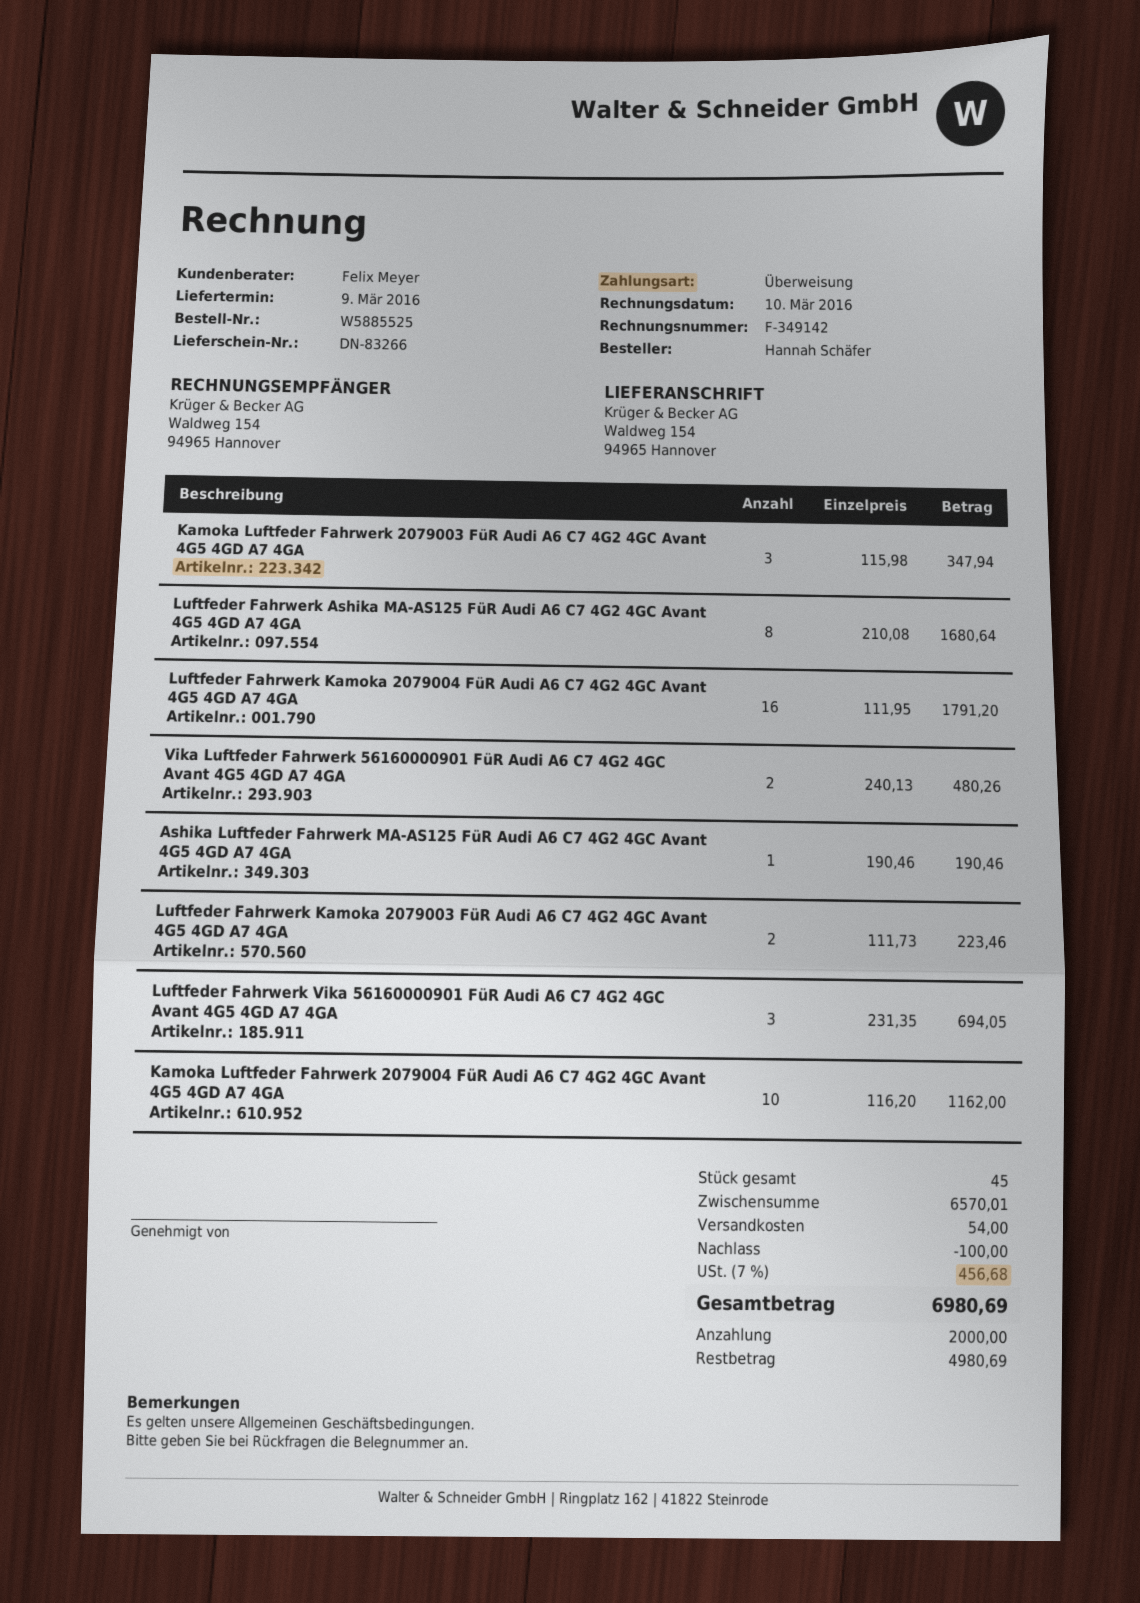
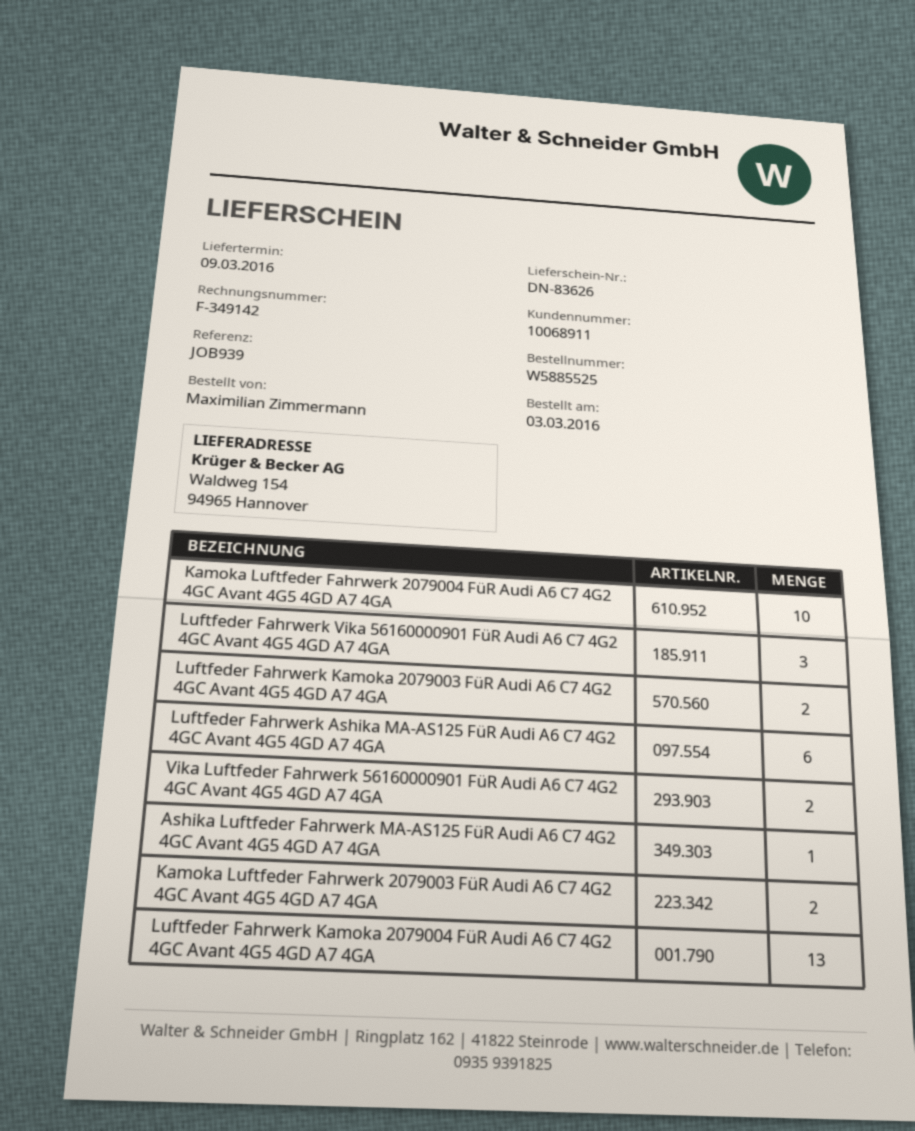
delivery note number: DN-83266 -> DN-83626
ordered by: Hannah Schäfer -> Maximilian Zimmermann
Kamoka Luftfeder Fahrwerk 2079003 FüR Audi A6 C7 4G2 4GC Avant 4G5 4GD A7 4GA: 3 -> 2
Luftfeder Fahrwerk Ashika MA-AS125 FüR Audi A6 C7 4G2 4GC Avant 4G5 4GD A7 4GA: 8 -> 6
Luftfeder Fahrwerk Kamoka 2079004 FüR Audi A6 C7 4G2 4GC Avant 4G5 4GD A7 4GA: 16 -> 13

